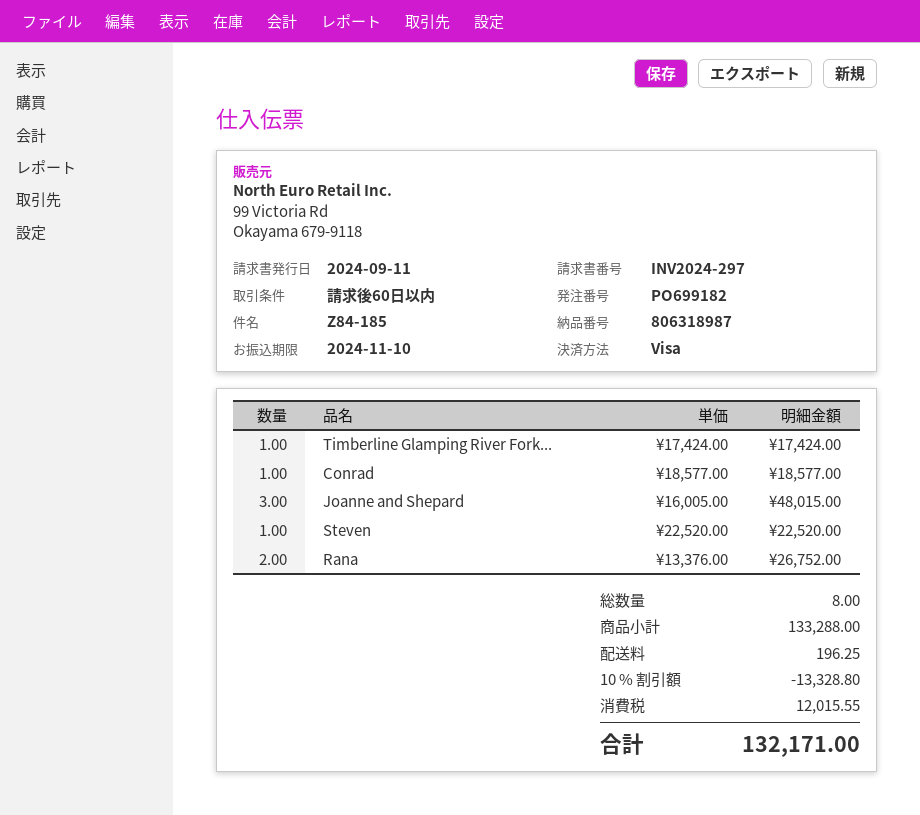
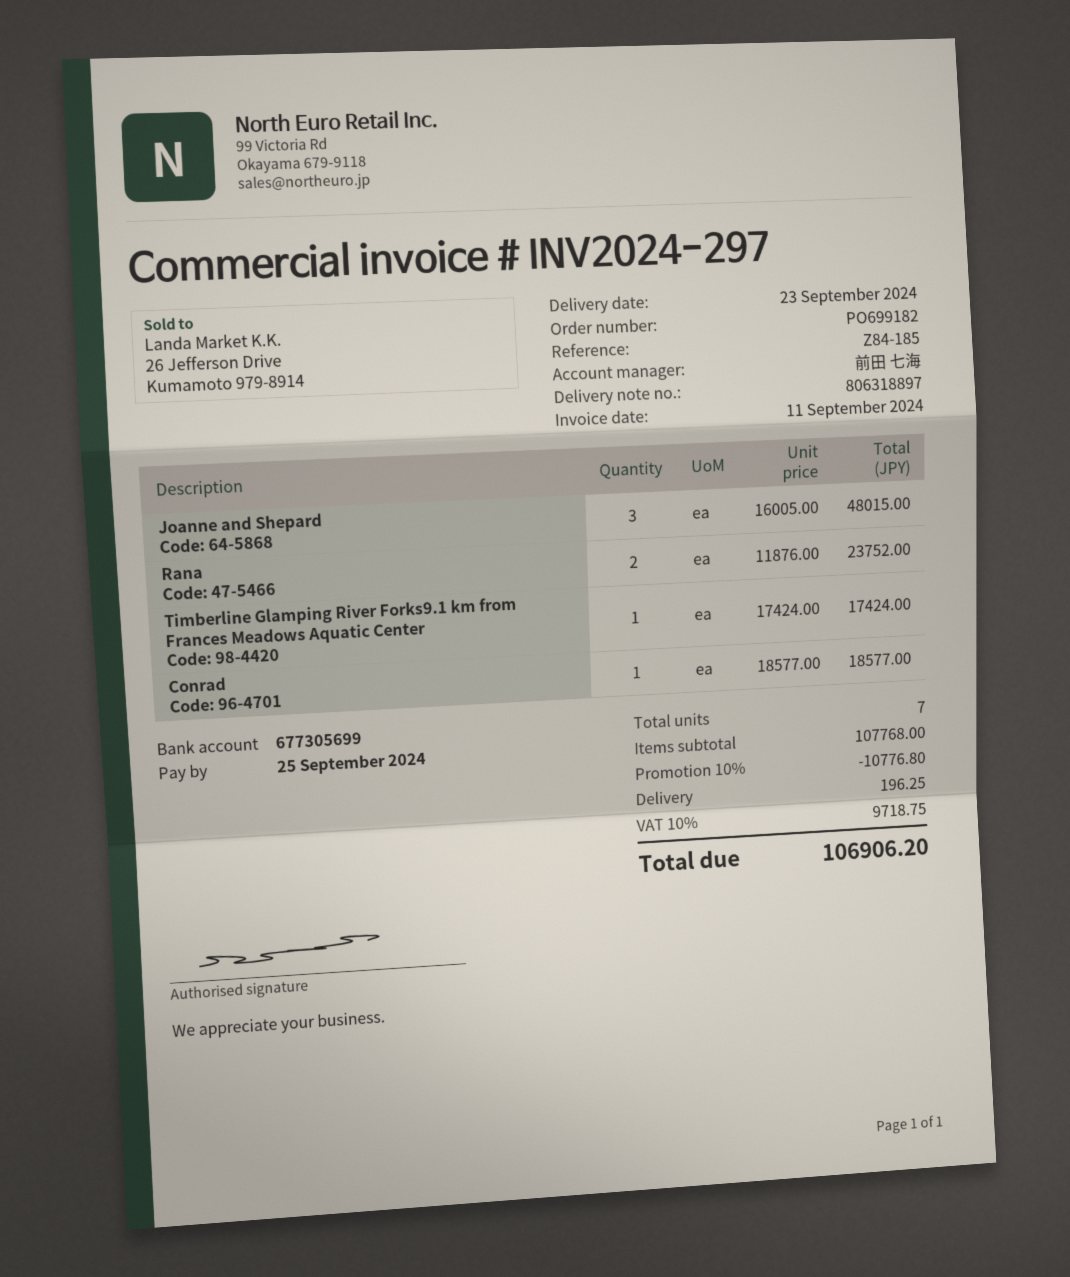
delivery note number: 806318987 -> 806318897
due date: 2024-11-10 -> 2024-09-25
Steven: 1 x 22520.00 = 22520.00 -> none
Rana: 2 x 13376.00 = 26752.00 -> 2 x 11876.00 = 23752.00
total quantity: 8 -> 7
subtotal: 133288.00 -> 107768.00
discount: 10% = 13328.80 -> 10% = 10776.80
tax: 12015.55 -> 9718.75
total: 132171.00 -> 106906.20

